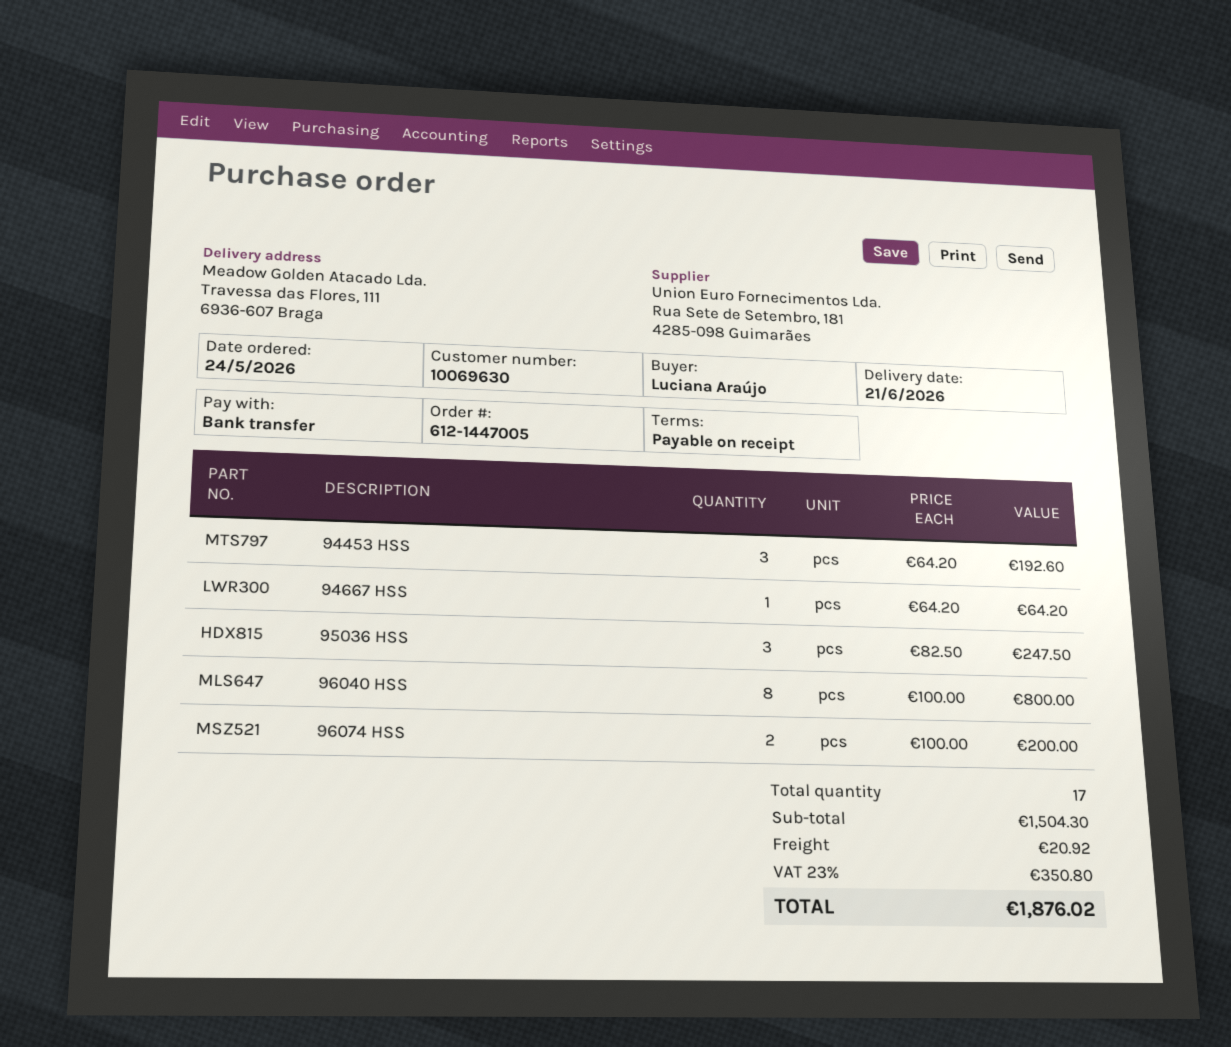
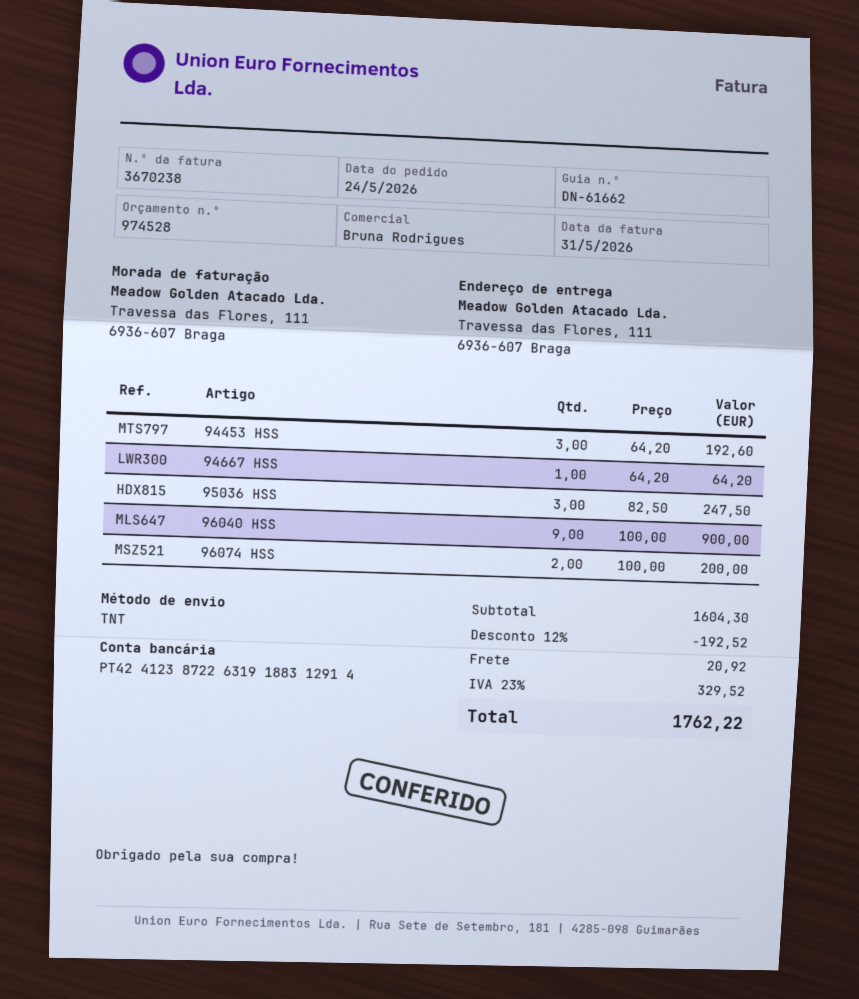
96040 HSS: 8 x 100.00 = 800.00 -> 9 x 100.00 = 900.00
subtotal: 1504.30 -> 1604.30
discount: none -> 12% = 192.52
tax: 23% = 350.80 -> 23% = 329.52
total: 1876.02 -> 1762.22

